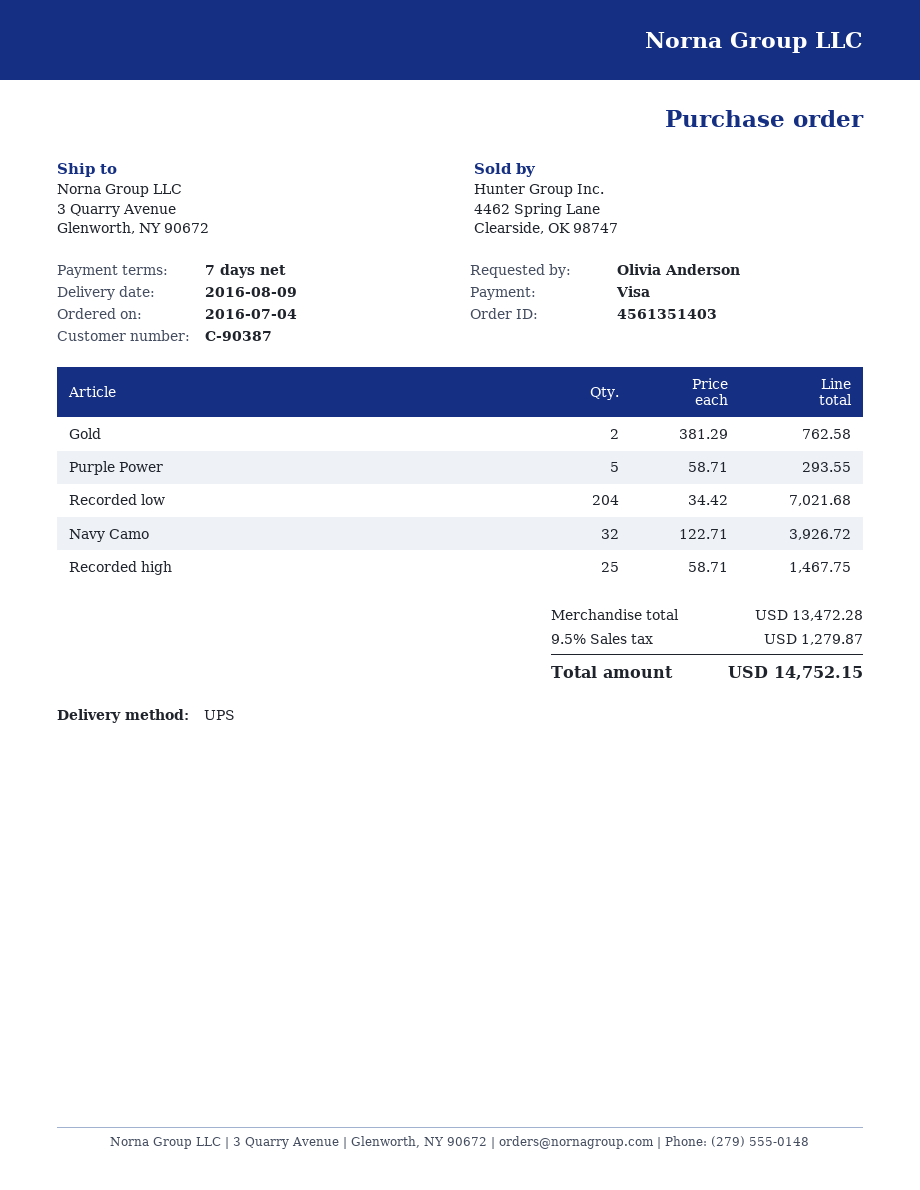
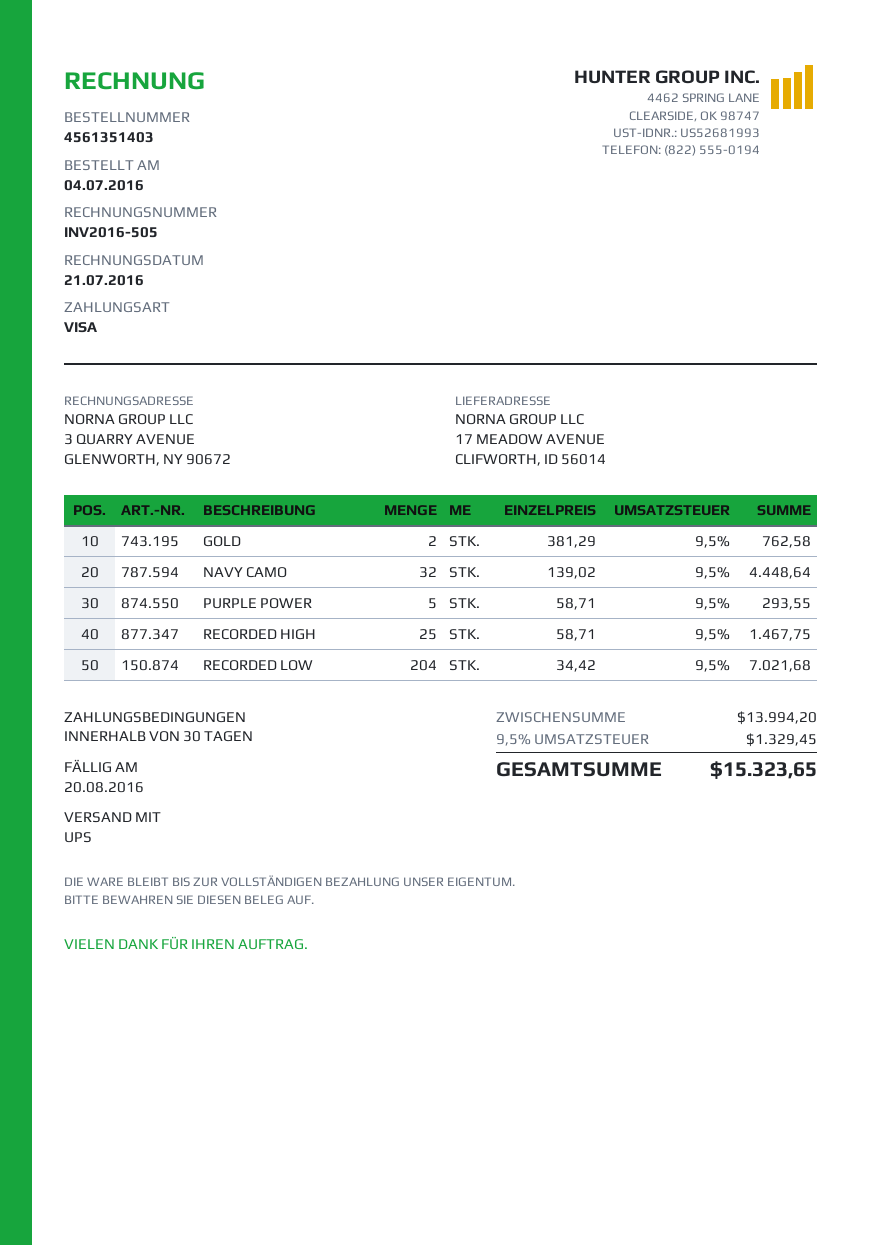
payment terms: 7 days -> 30 days
ship to: 3 Quarry Avenue, Glenworth, NY 90672 -> 17 MEADOW AVENUE, CLIFWORTH, ID 56014
Navy Camo: 32 x 122.71 = 3926.72 -> 32 x 139.02 = 4448.64
subtotal: 13472.28 -> 13994.20
tax: 9.5% = 1279.87 -> 9.5% = 1329.45
total: 14752.15 -> 15323.65

